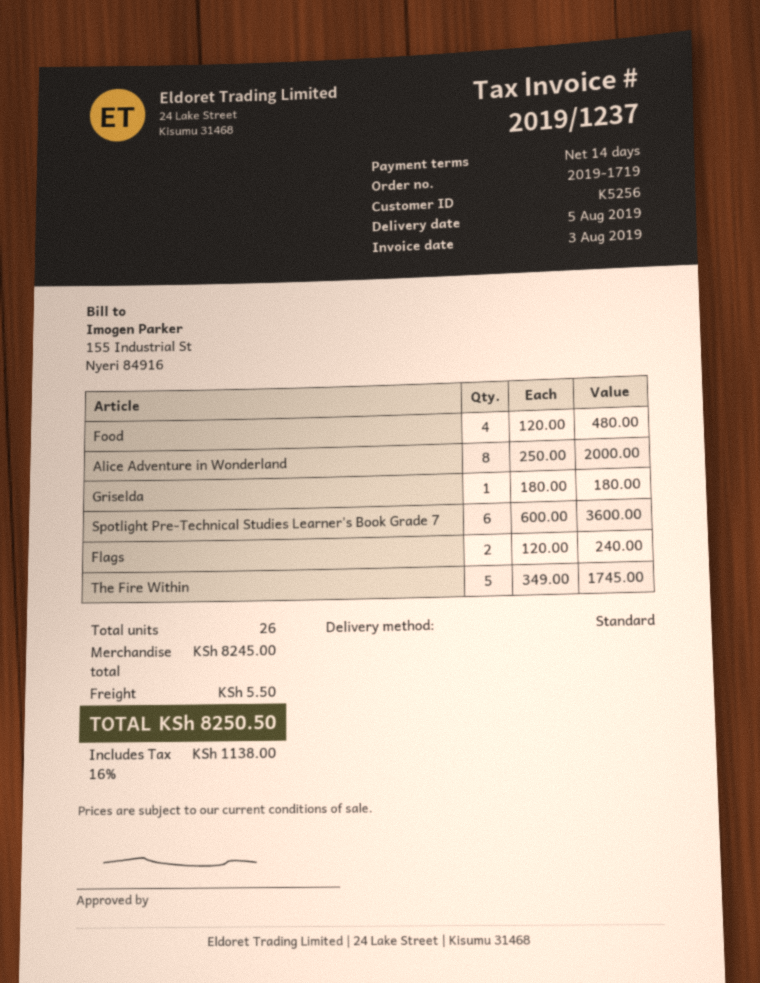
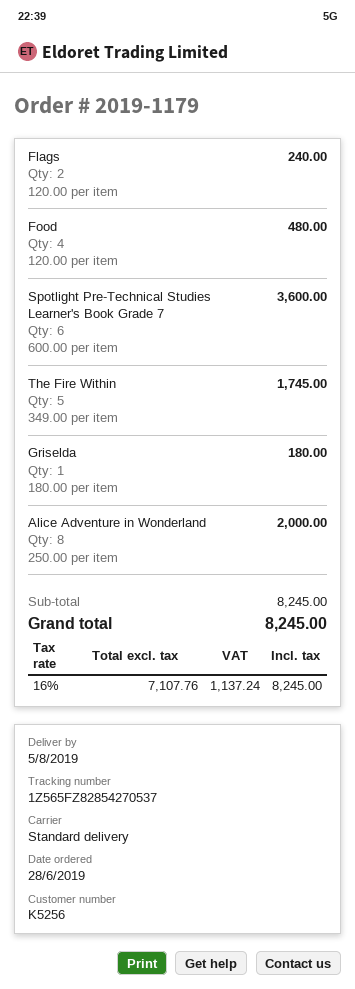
order number: 2019-1719 -> 2019-1179
shipping: 5.50 -> none
tax: 16% = 1138.00 -> 16% = 1137.24
total: 8250.50 -> 8245.00

